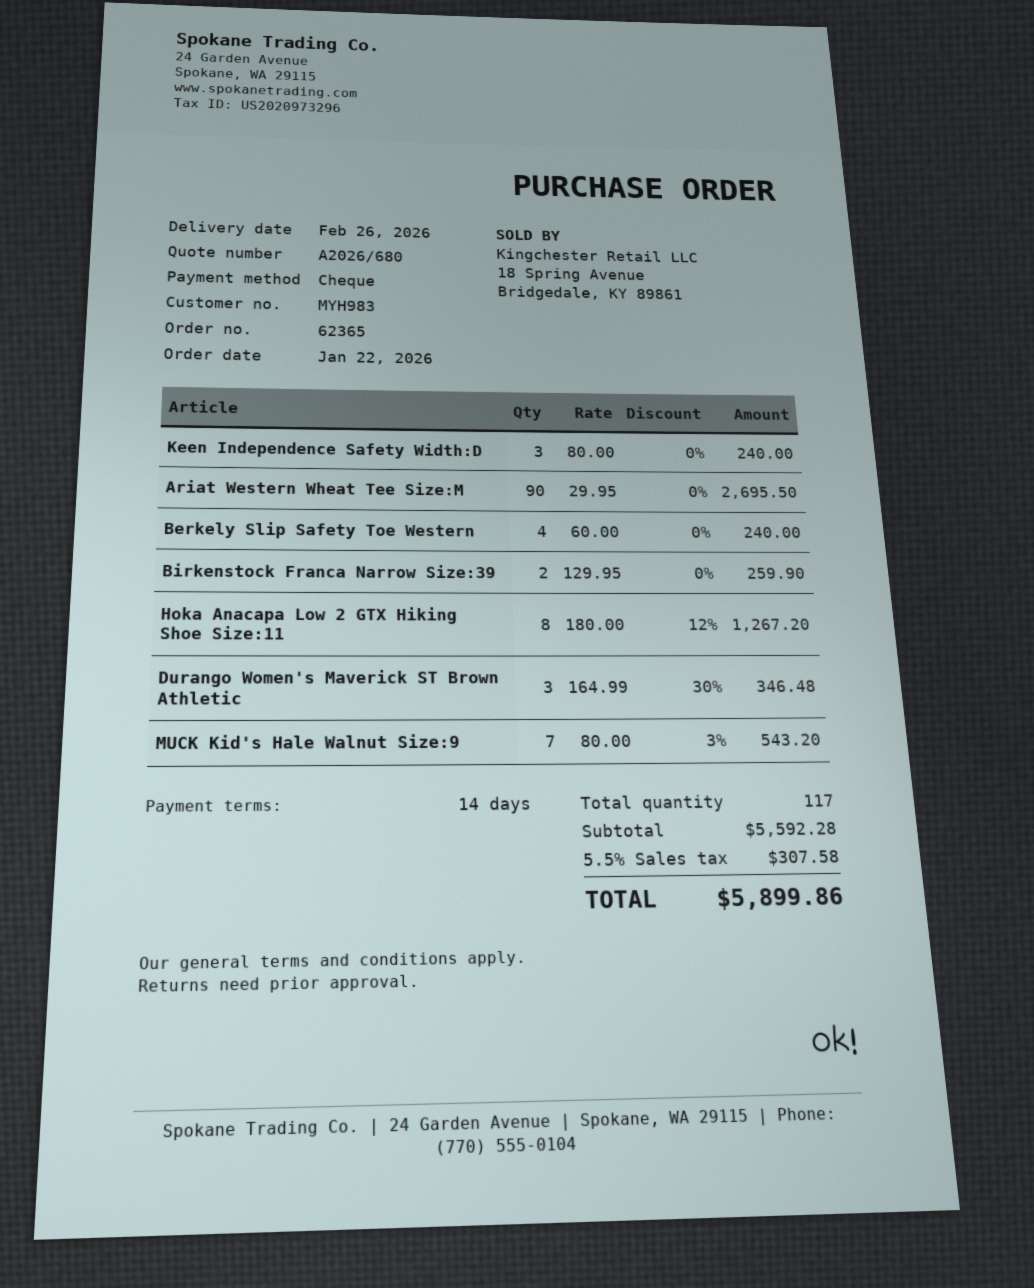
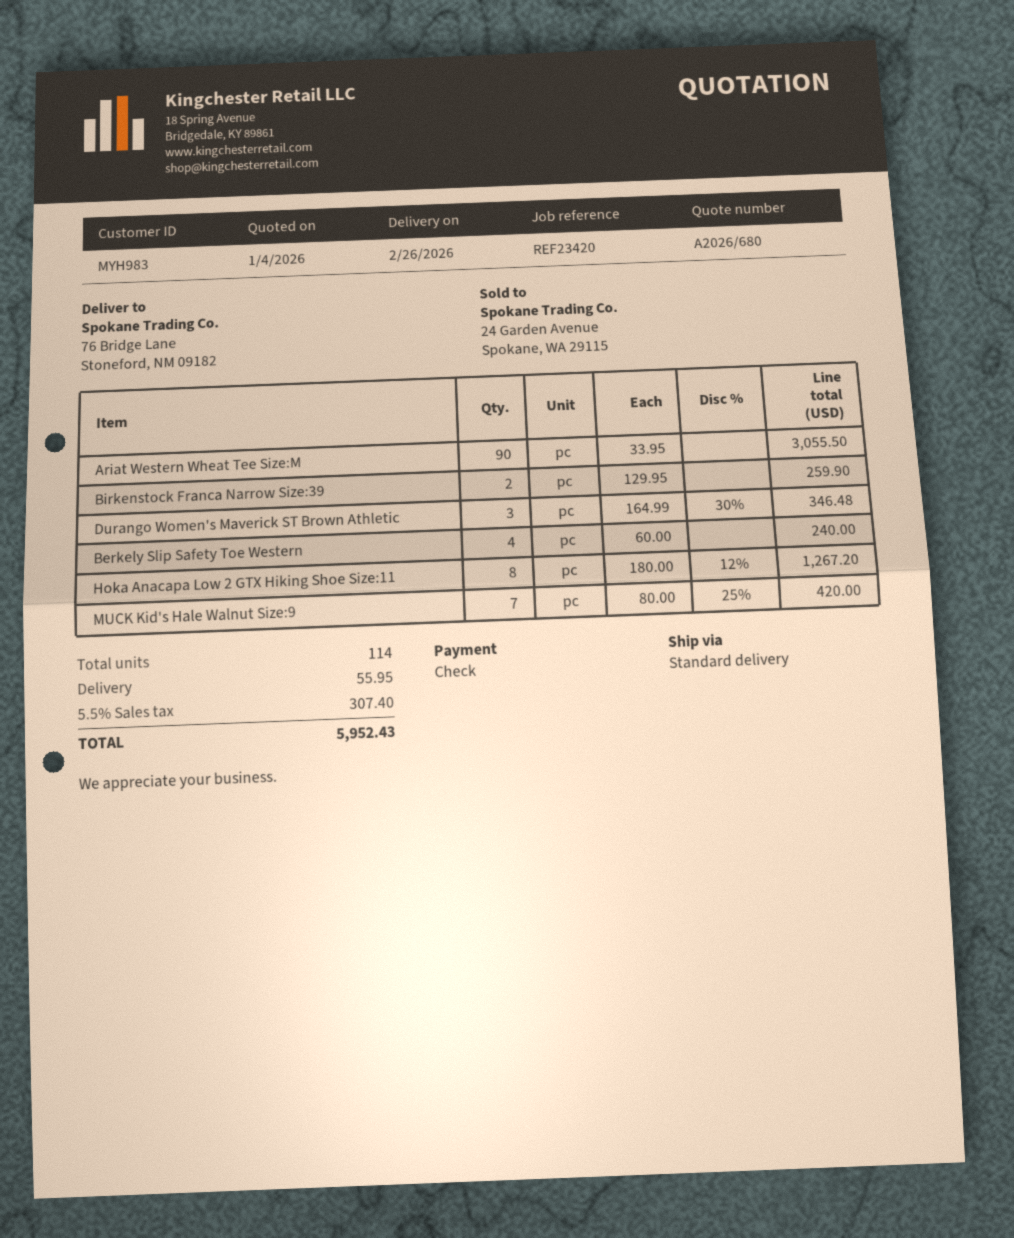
Keen Independence Safety Width:D: 3 x 80.00 = 240.00 -> none
Ariat Western Wheat Tee Size:M: 90 x 29.95 = 2695.50 -> 90 x 33.95 = 3055.50
MUCK Kid's Hale Walnut Size:9: 7 x 80.00 - 3% = 543.20 -> 7 x 80.00 - 25% = 420.00
total quantity: 117 -> 114
shipping: none -> 55.95
tax: 5.5% = 307.58 -> 5.5% = 307.40
total: 5899.86 -> 5952.43

